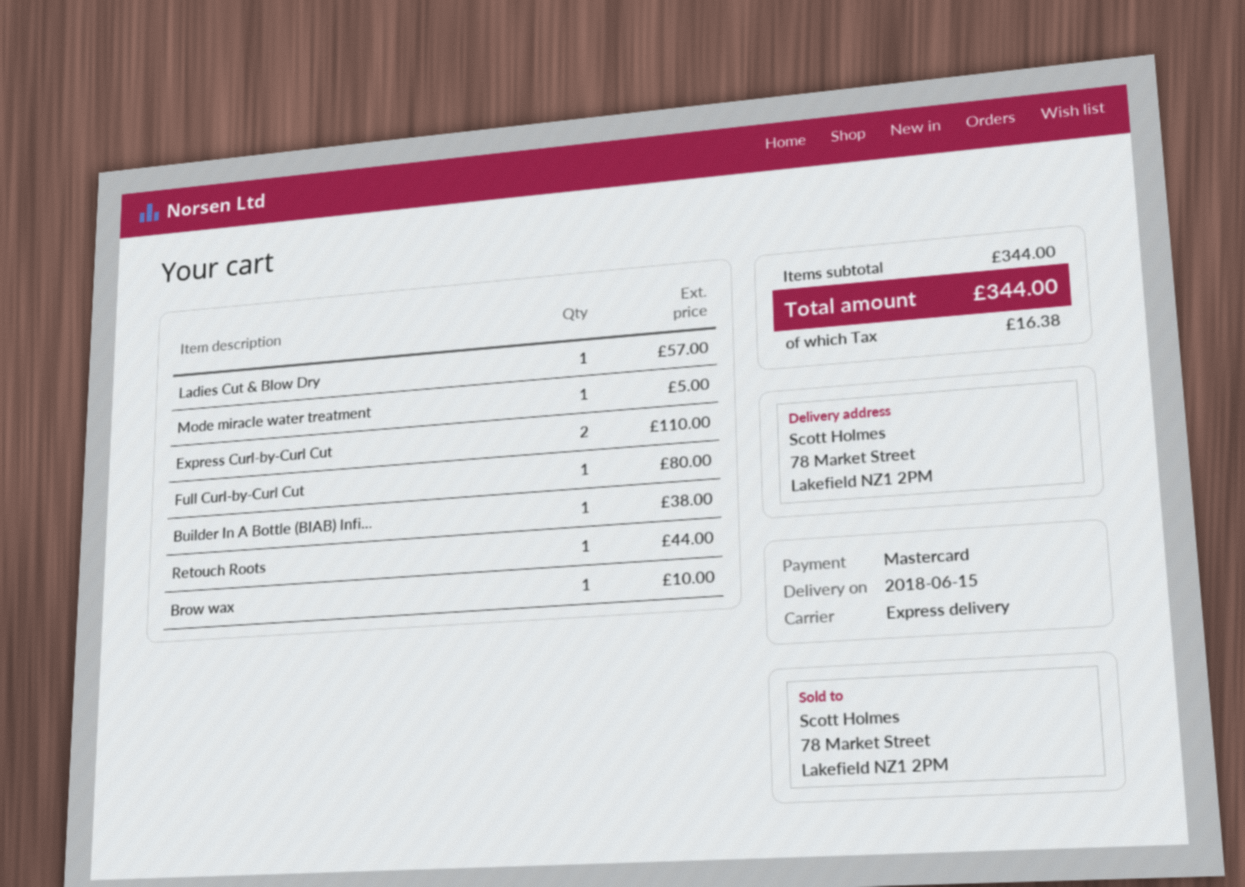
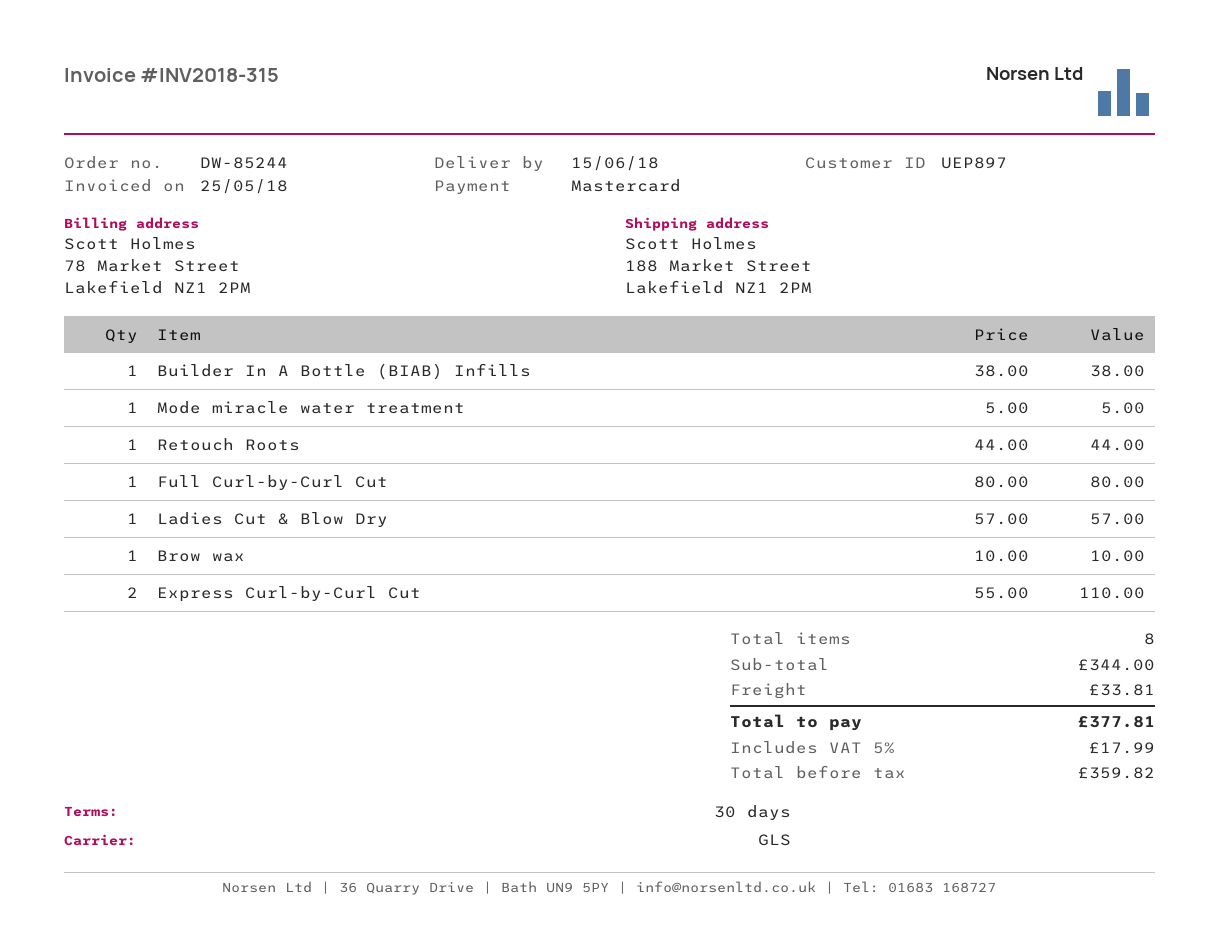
shipping method: express -> GLS
ship to: 78 Market Street, Lakefield NZ1 2PM -> 188 Market Street, Lakefield NZ1 2PM
shipping: none -> 33.81
tax: 16.38 -> 17.99
total: 344.00 -> 377.81

